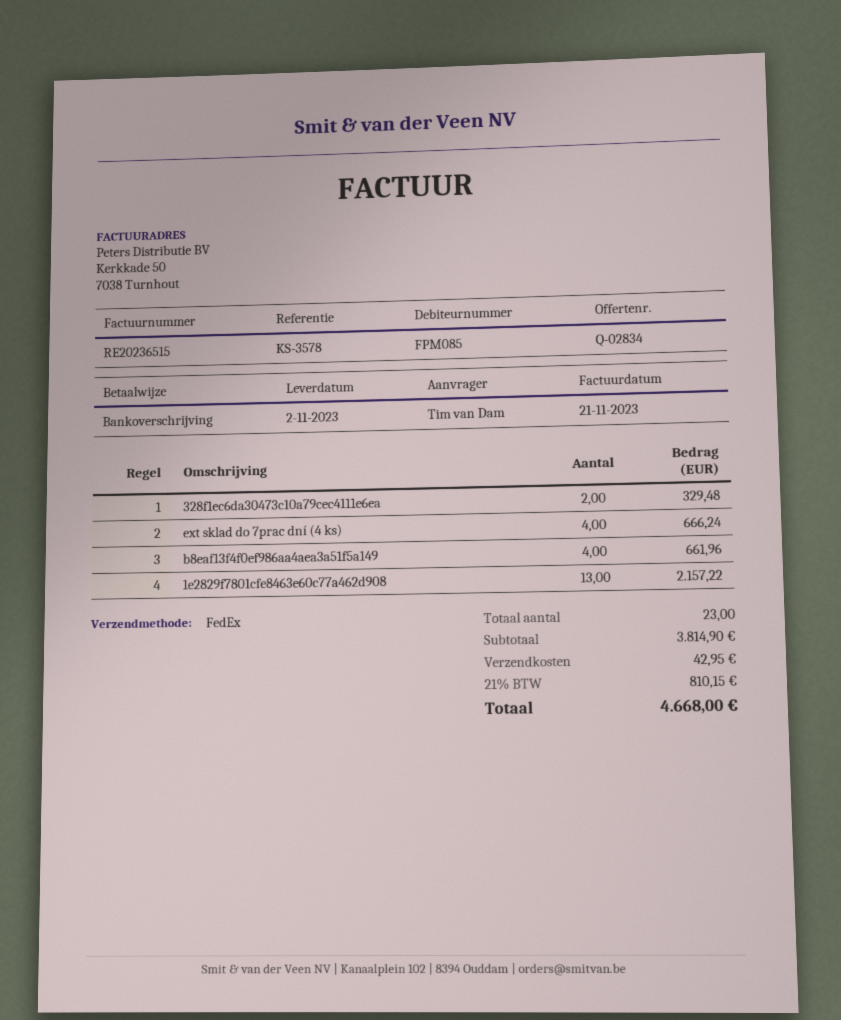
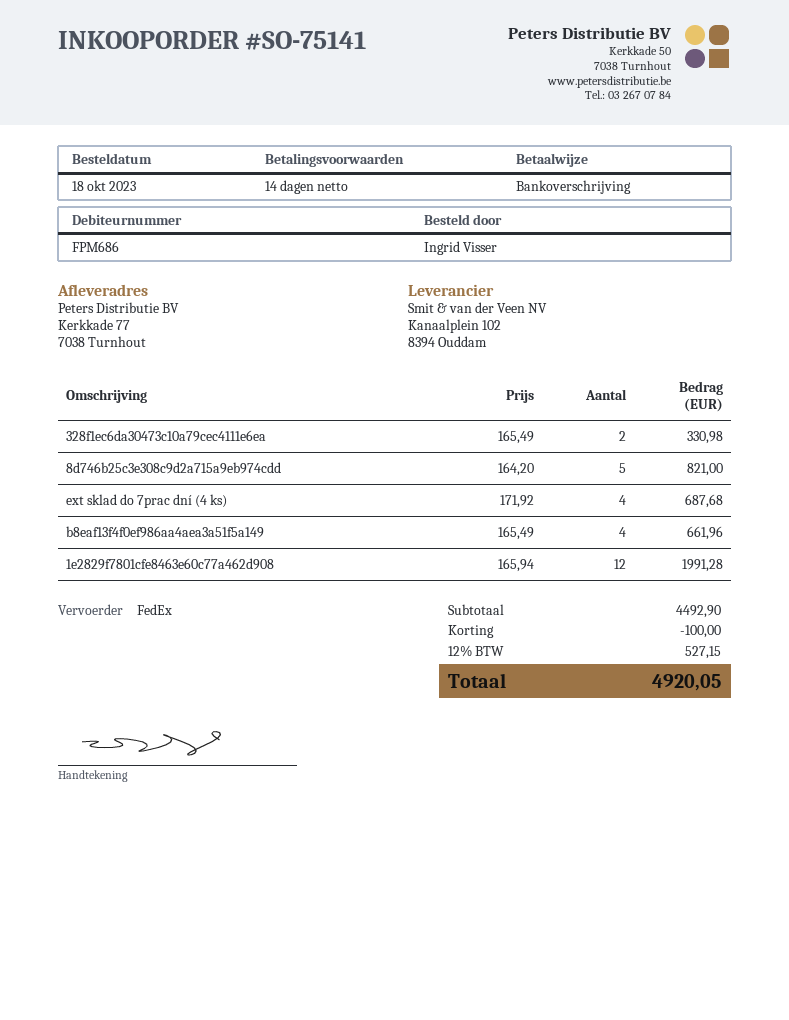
customer number: FPM085 -> FPM686
ordered by: Tim van Dam -> Ingrid Visser
328f1ec6da30473c10a79cec4111e6ea: 2 for 329.48 -> 2 for 330.98
ext sklad do 7prac dní (4 ks): 4 for 666.24 -> 4 for 687.68
1e2829f7801cfe8463e60c77a462d908: 13 for 2157.22 -> 12 for 1991.28
8d746b25c3e308c9d2a715a9eb974cdd: none -> 5 for 821.00
subtotal: 3814.90 -> 4492.90
discount: none -> 100.00
shipping: 42.95 -> none
tax: 21% = 810.15 -> 12% = 527.15
total: 4668.00 -> 4920.05

